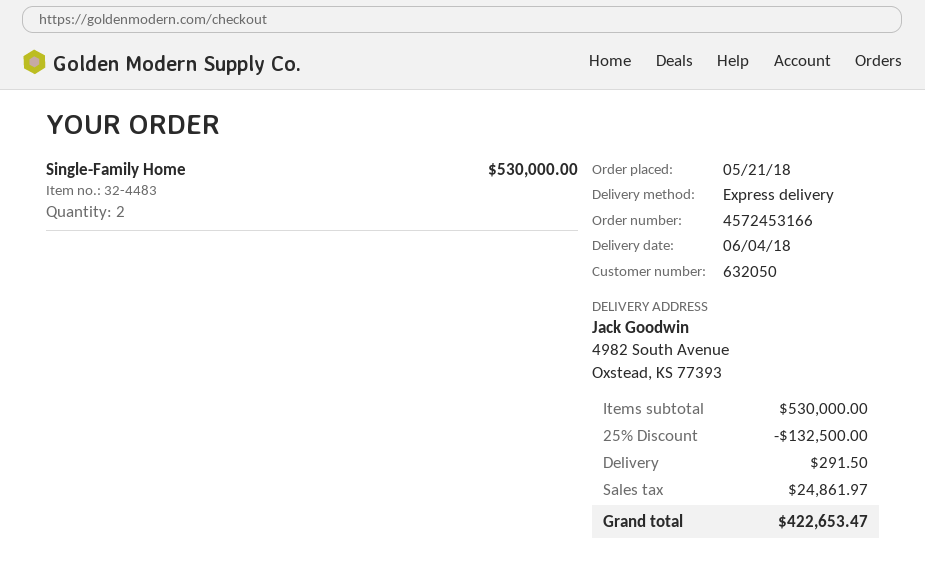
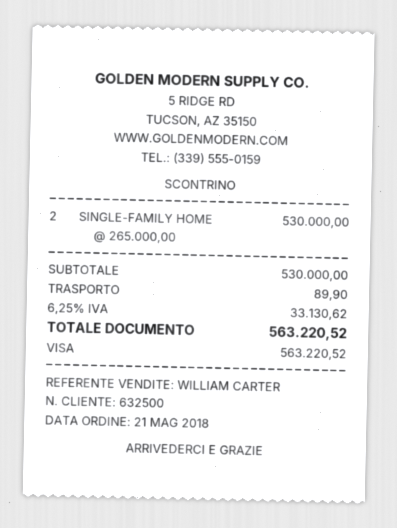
customer number: 632050 -> 632500
discount: 25% = 132500.00 -> none
shipping: 291.50 -> 89.90
tax: 24861.97 -> 33130.62
total: 422653.47 -> 563220.52

